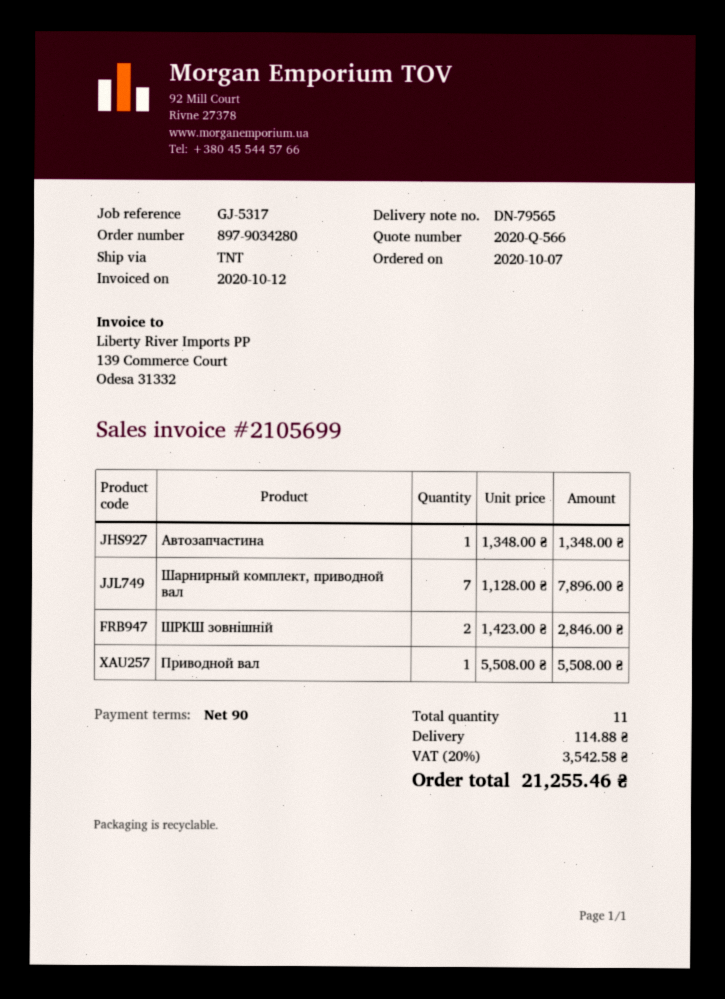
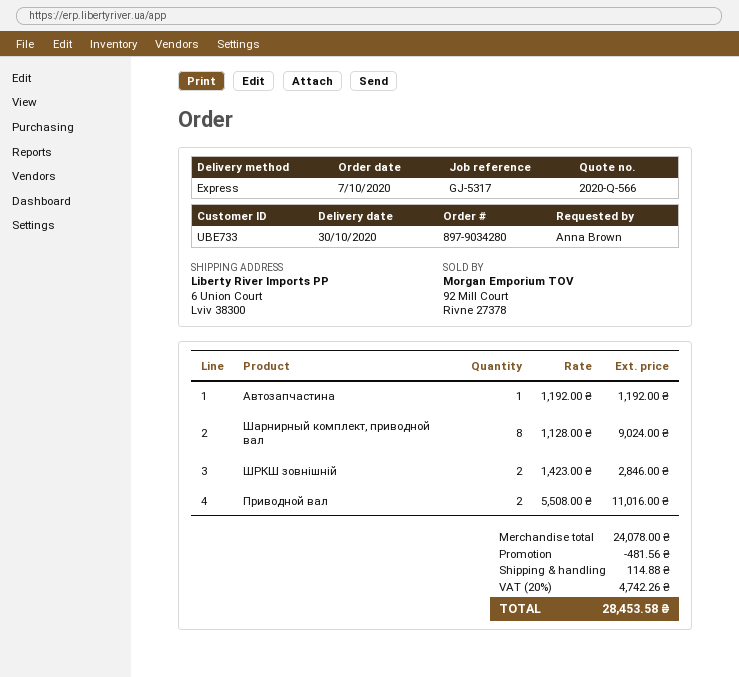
shipping method: TNT -> express
Автозапчастина: 1 x 1348.00 = 1348.00 -> 1 x 1192.00 = 1192.00
Шарнирный комплект, приводной вал: 7 x 1128.00 = 7896.00 -> 8 x 1128.00 = 9024.00
Приводной вал: 1 x 5508.00 = 5508.00 -> 2 x 5508.00 = 11016.00
discount: none -> 481.56
tax: 20% = 3542.58 -> 20% = 4742.26
total: 21255.46 -> 28453.58

